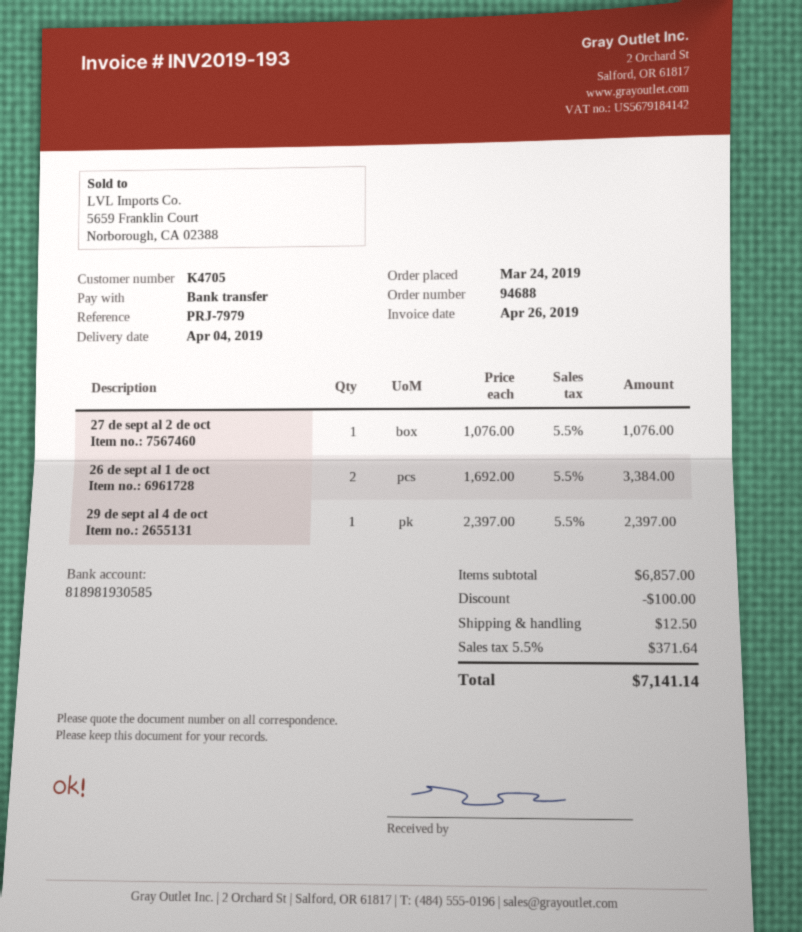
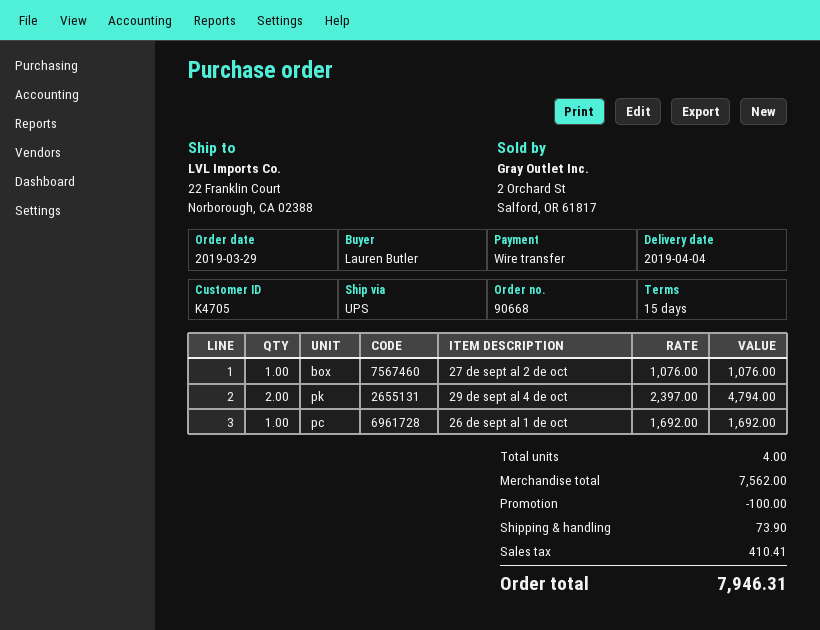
order number: 94688 -> 90668
order date: 2019-03-24 -> 2019-03-29
26 de sept al 1 de oct: 2 x 1692.00 = 3384.00 -> 1 x 1692.00 = 1692.00
29 de sept al 4 de oct: 1 x 2397.00 = 2397.00 -> 2 x 2397.00 = 4794.00
subtotal: 6857.00 -> 7562.00
shipping: 12.50 -> 73.90
tax: 371.64 -> 410.41
total: 7141.14 -> 7946.31

